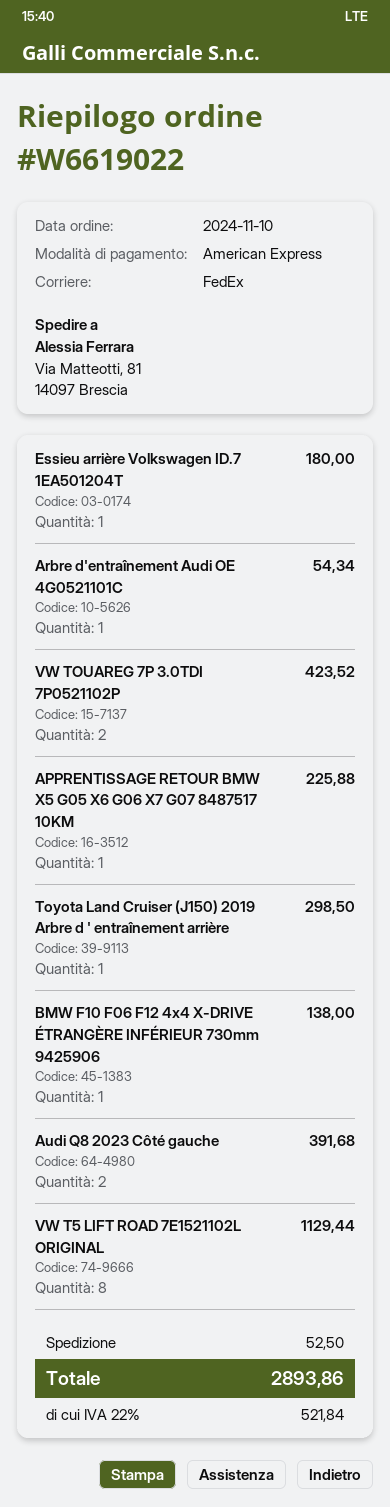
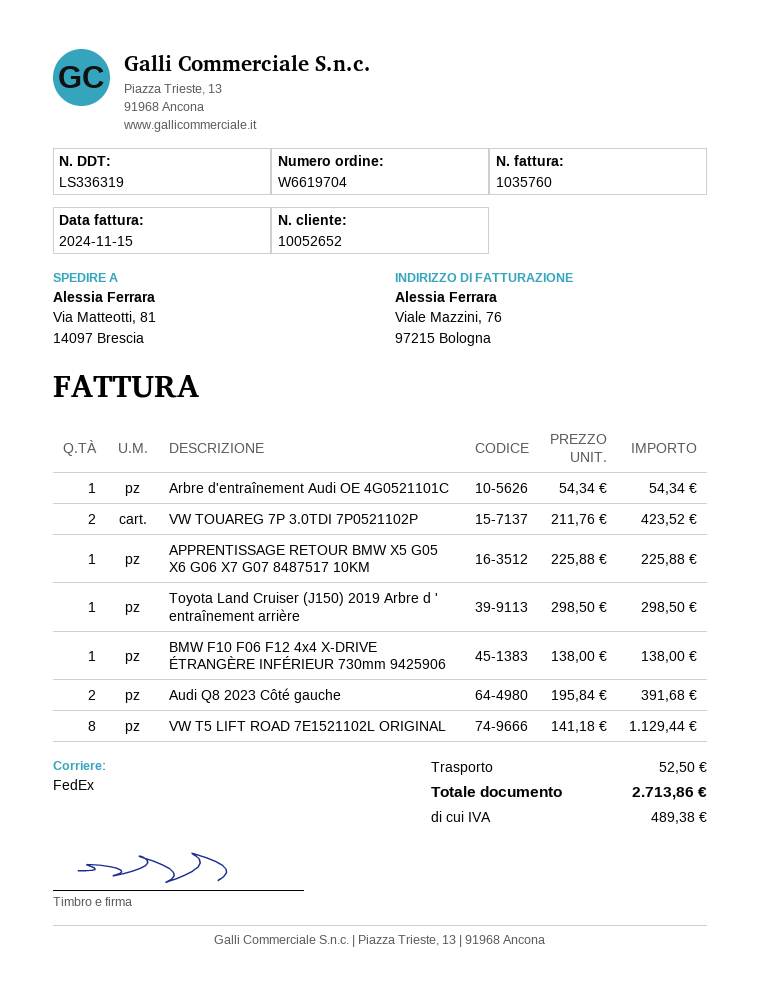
order number: W6619022 -> W6619704
Essieu arrière Volkswagen ID.7 1EA501204T: 1 for 180.00 -> none
tax: 521.84 -> 489.38
total: 2893.86 -> 2713.86

